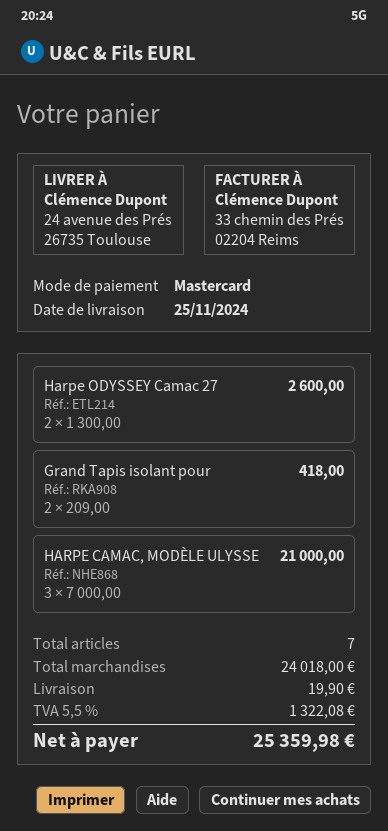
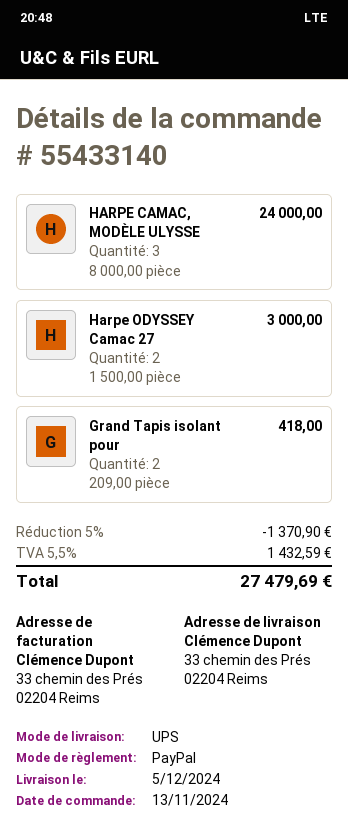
delivery date: 2024-11-25 -> 2024-12-05
payment method: Mastercard -> PayPal
ship to: 24 avenue des Prés, 26735 Toulouse -> 33 chemin des Prés, 02204 Reims
Harpe ODYSSEY Camac 27: 2 x 1300.00 = 2600.00 -> 2 x 1500.00 = 3000.00
HARPE CAMAC, MODÈLE ULYSSE: 3 x 7000.00 = 21000.00 -> 3 x 8000.00 = 24000.00
discount: none -> 5% = 1370.90
shipping: 19.90 -> none
tax: 5.5% = 1322.08 -> 5.5% = 1432.59
total: 25359.98 -> 27479.69

